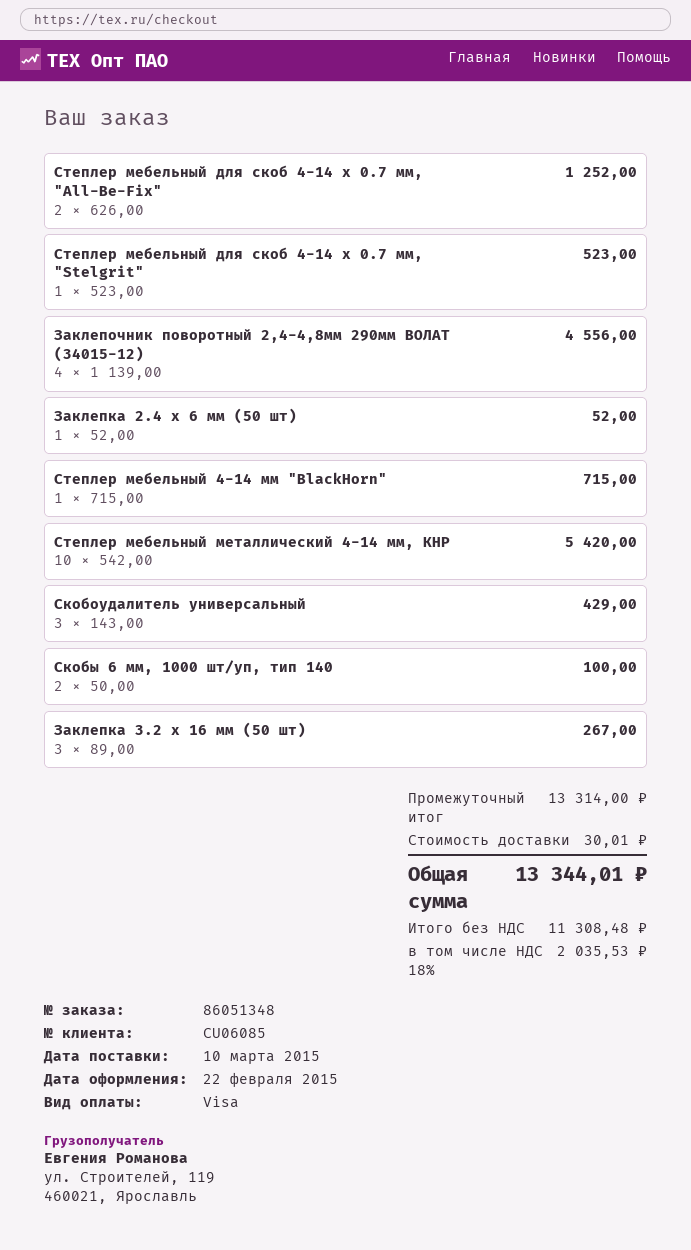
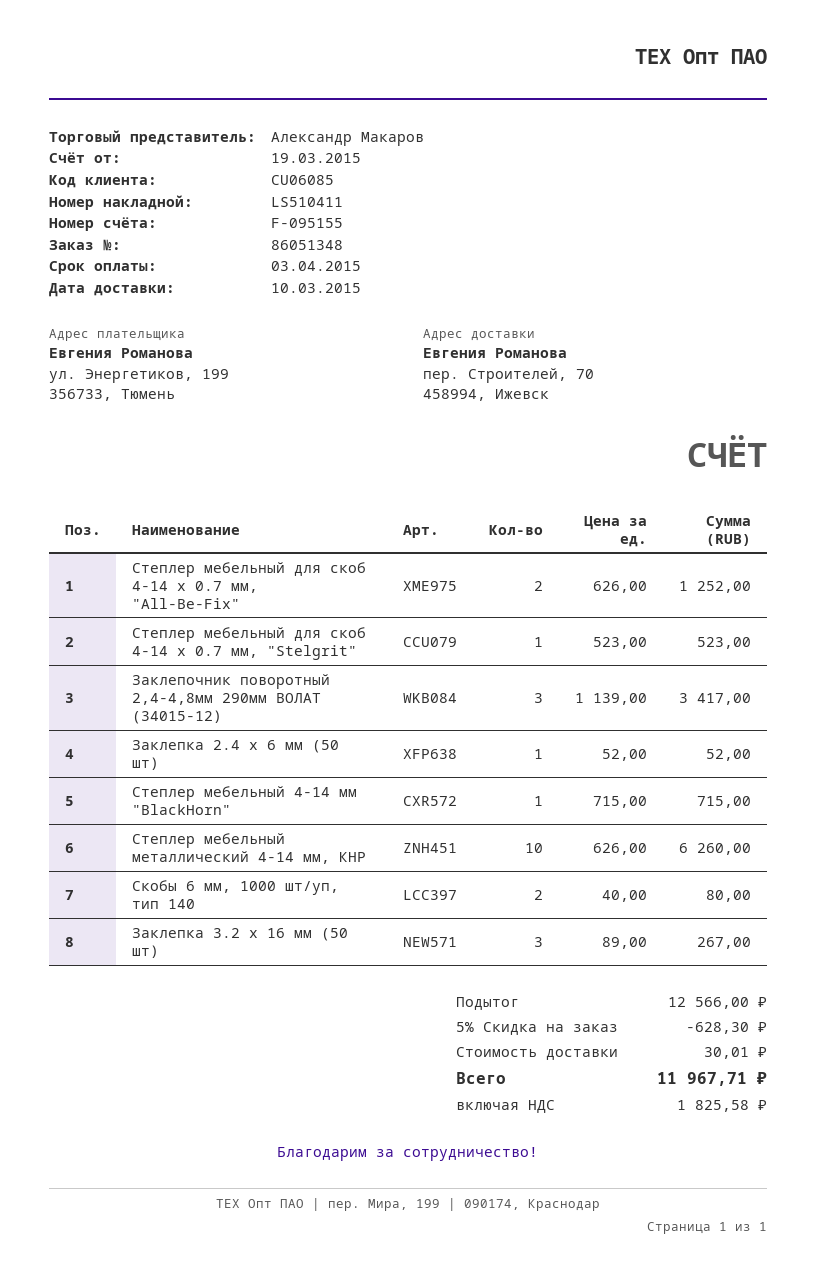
ship to: ул. Строителей, 119, 460021, Ярославль -> пер. Строителей, 70, 458994, Ижевск
Заклепочник поворотный 2,4-4,8мм 290мм ВОЛАТ (34015-12): 4 x 1139.00 = 4556.00 -> 3 x 1139.00 = 3417.00
Степлер мебельный металлический 4-14 мм, КНР: 10 x 542.00 = 5420.00 -> 10 x 626.00 = 6260.00
Скобоудалитель универсальный: 3 x 143.00 = 429.00 -> none
Скобы 6 мм, 1000 шт/уп, тип 140: 2 x 50.00 = 100.00 -> 2 x 40.00 = 80.00
subtotal: 13314.00 -> 12566.00
discount: none -> 5% = 628.30
tax: 2035.53 -> 1825.58
total: 13344.01 -> 11967.71

